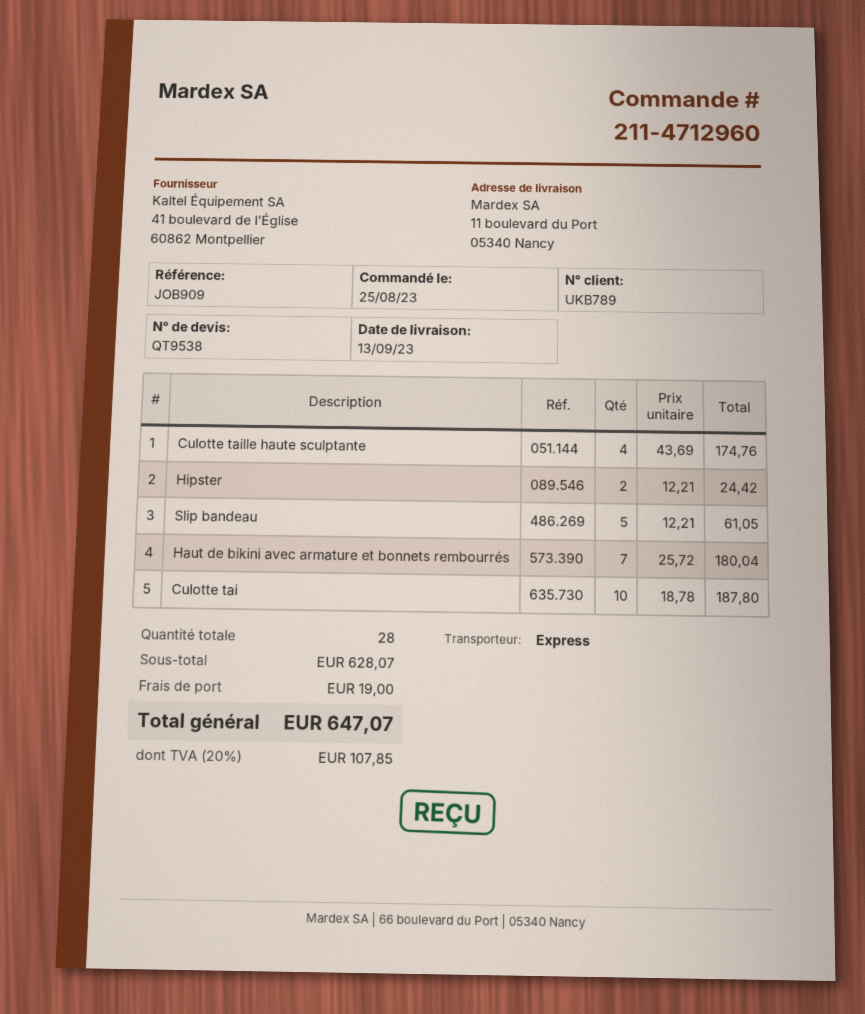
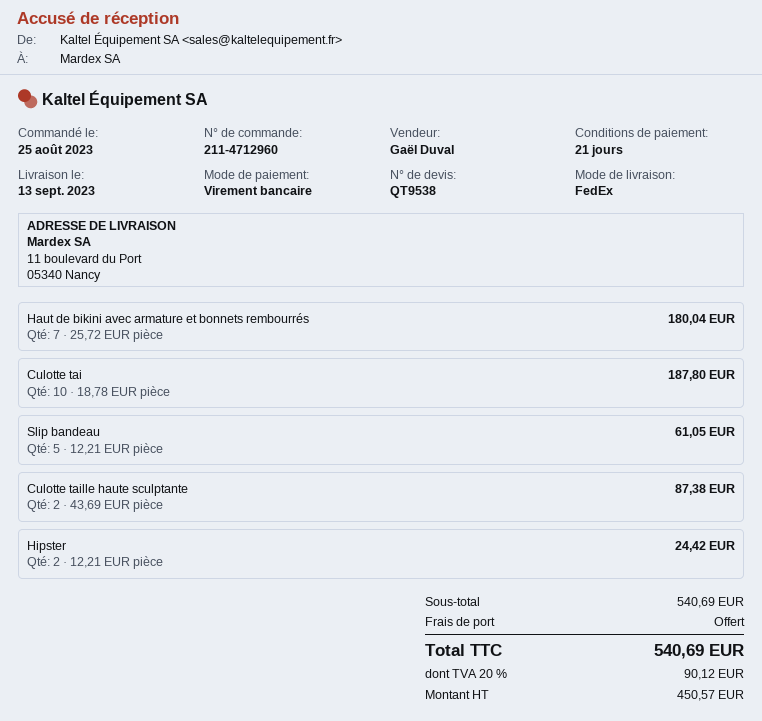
shipping method: express -> FedEx
Culotte taille haute sculptante: 4 x 43.69 = 174.76 -> 2 x 43.69 = 87.38
subtotal: 628.07 -> 540.69
shipping: 19.00 -> 0.00
tax: 20% = 107.85 -> 20% = 90.12
total: 647.07 -> 540.69

